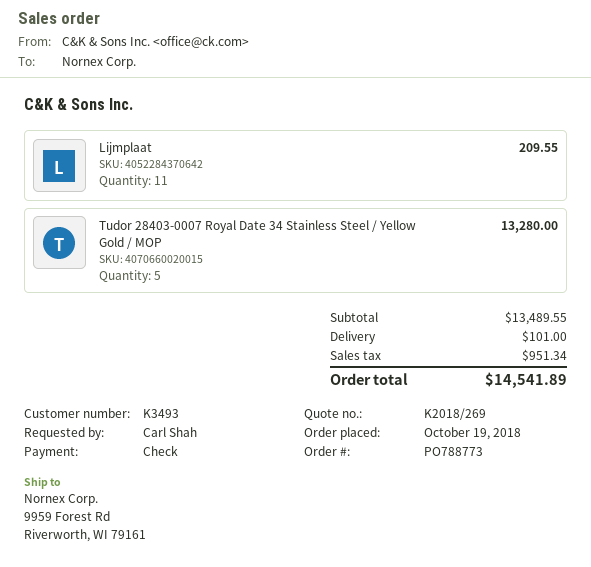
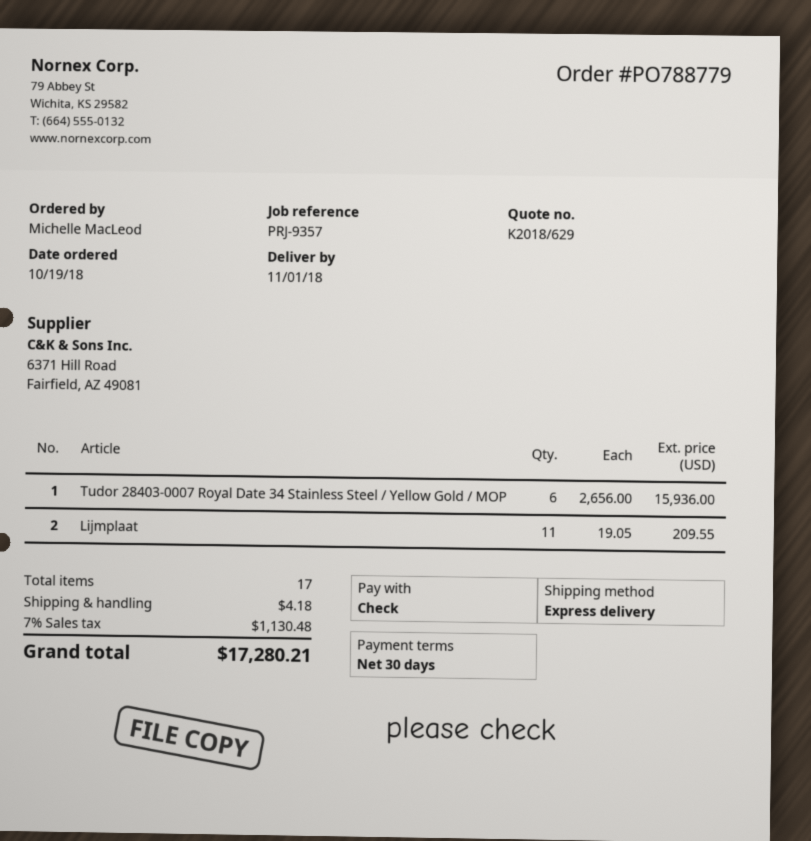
quote number: K2018/269 -> K2018/629
order number: PO788773 -> PO788779
ordered by: Carl Shah -> Michelle MacLeod
Tudor 28403-0007 Royal Date 34 Stainless Steel / Yellow Gold / MOP: 5 for 13280.00 -> 6 for 15936.00
shipping: 101.00 -> 4.18
tax: 951.34 -> 1130.48
total: 14541.89 -> 17280.21

